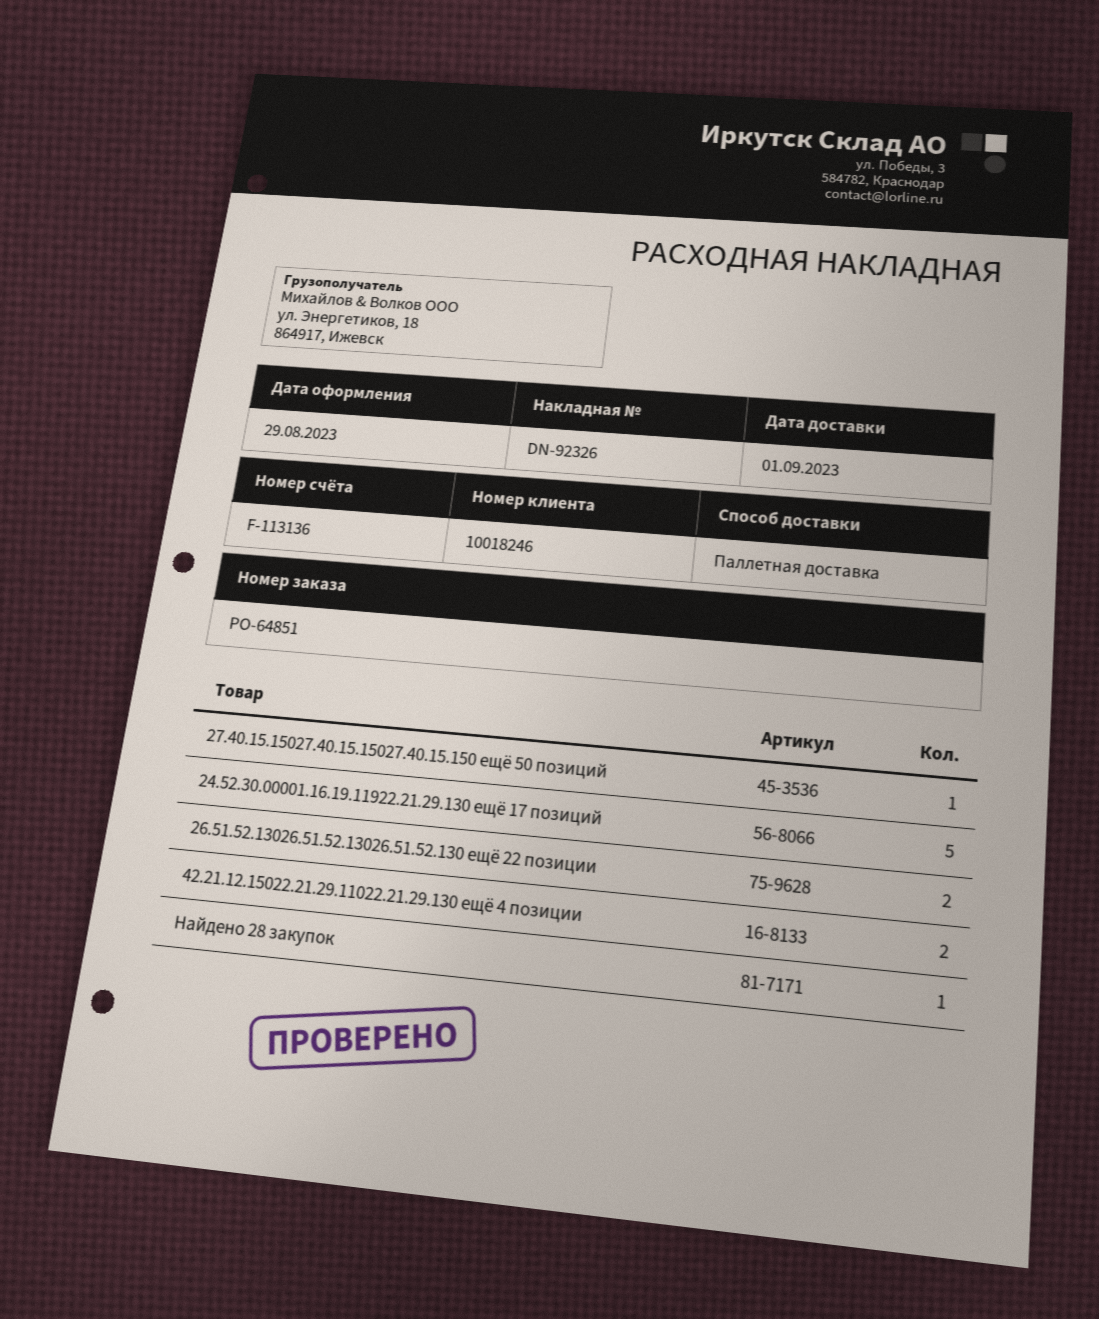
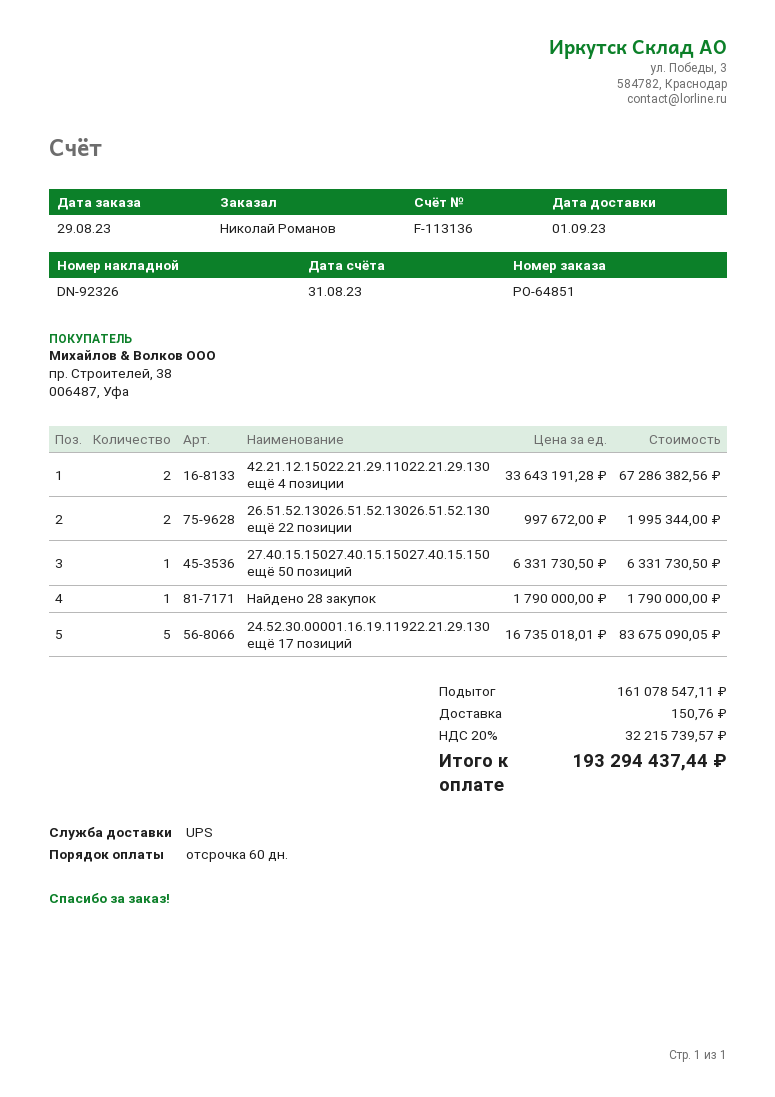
shipping method: pallet freight -> UPS

